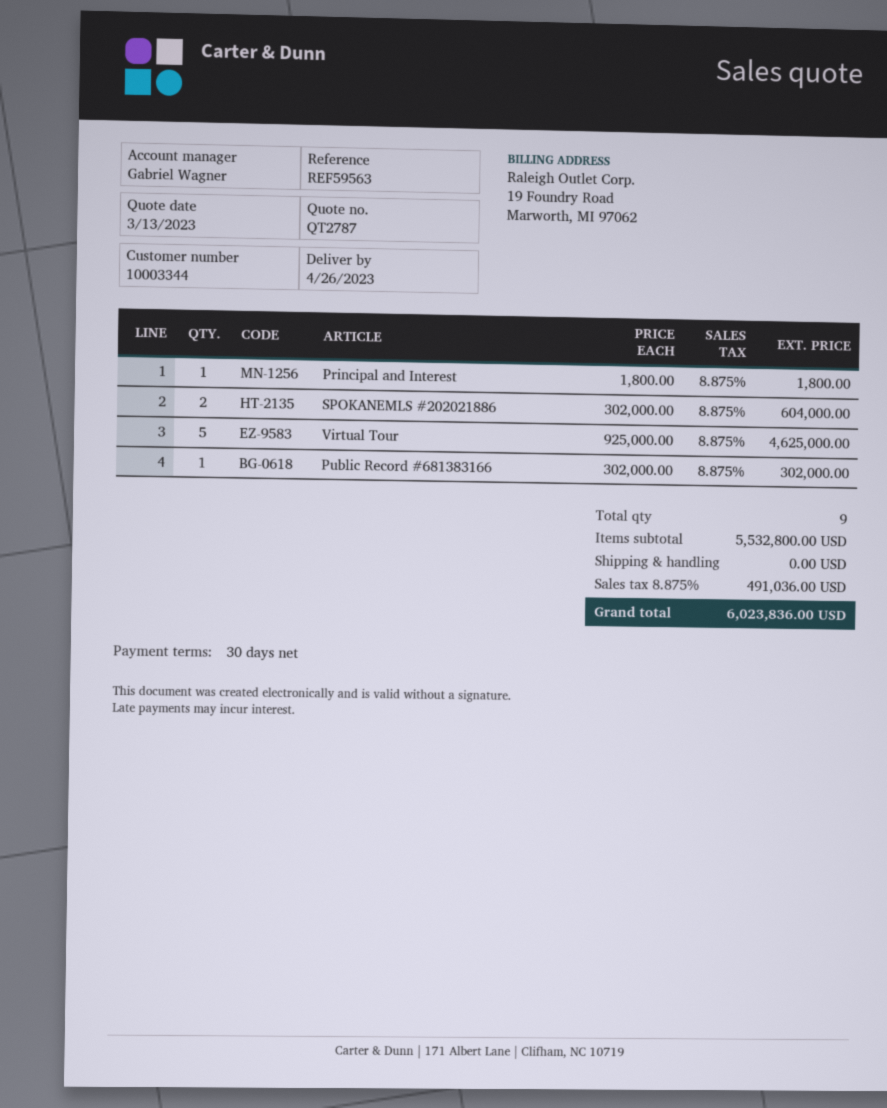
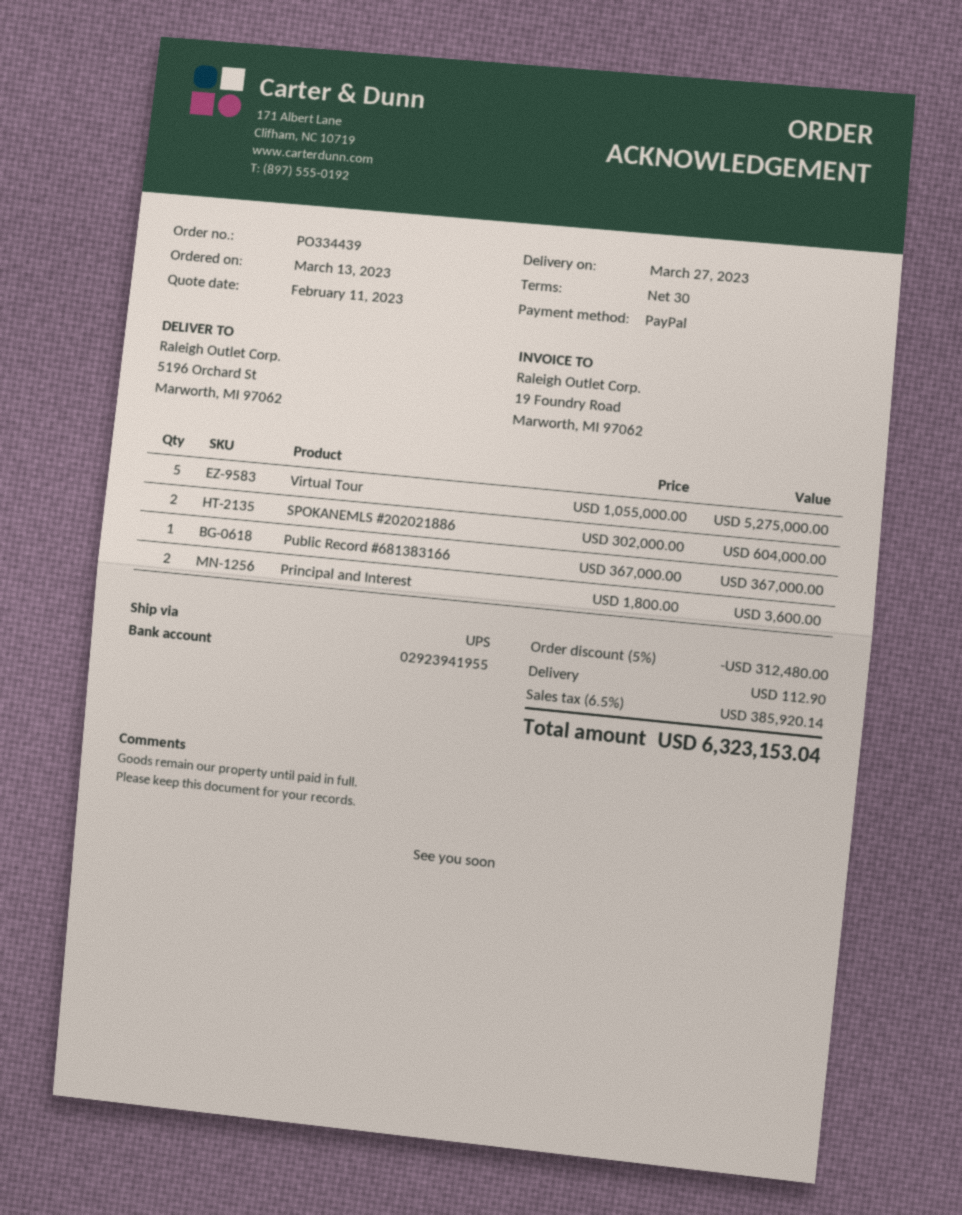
quote date: 2023-03-13 -> 2023-02-11
delivery date: 2023-04-26 -> 2023-03-27
Principal and Interest: 1 x 1800.00 = 1800.00 -> 2 x 1800.00 = 3600.00
Virtual Tour: 5 x 925000.00 = 4625000.00 -> 5 x 1055000.00 = 5275000.00
Public Record #681383166: 1 x 302000.00 = 302000.00 -> 1 x 367000.00 = 367000.00
discount: none -> 5% = 312480.00
shipping: 0.00 -> 112.90
tax: 8.875% = 491036.00 -> 6.5% = 385920.14
total: 6023836.00 -> 6323153.04

